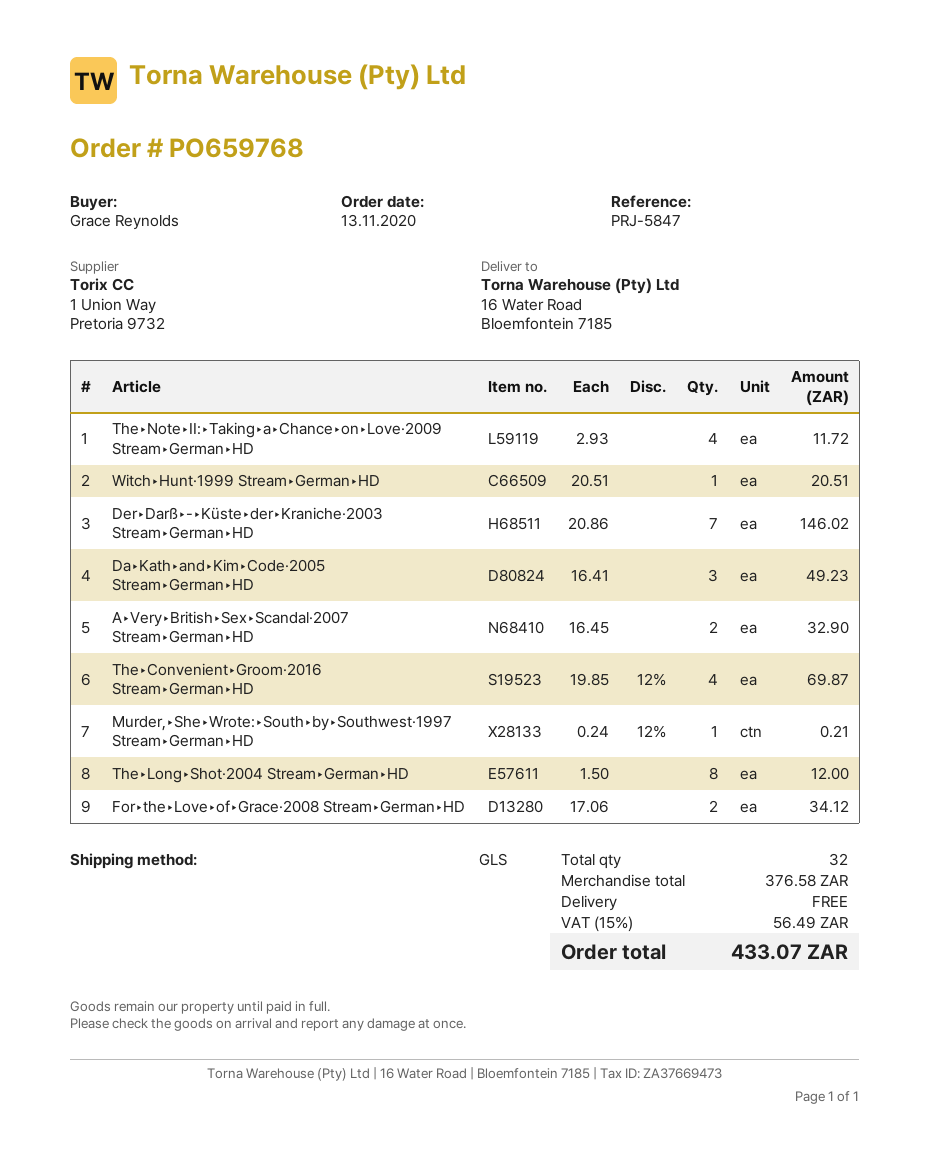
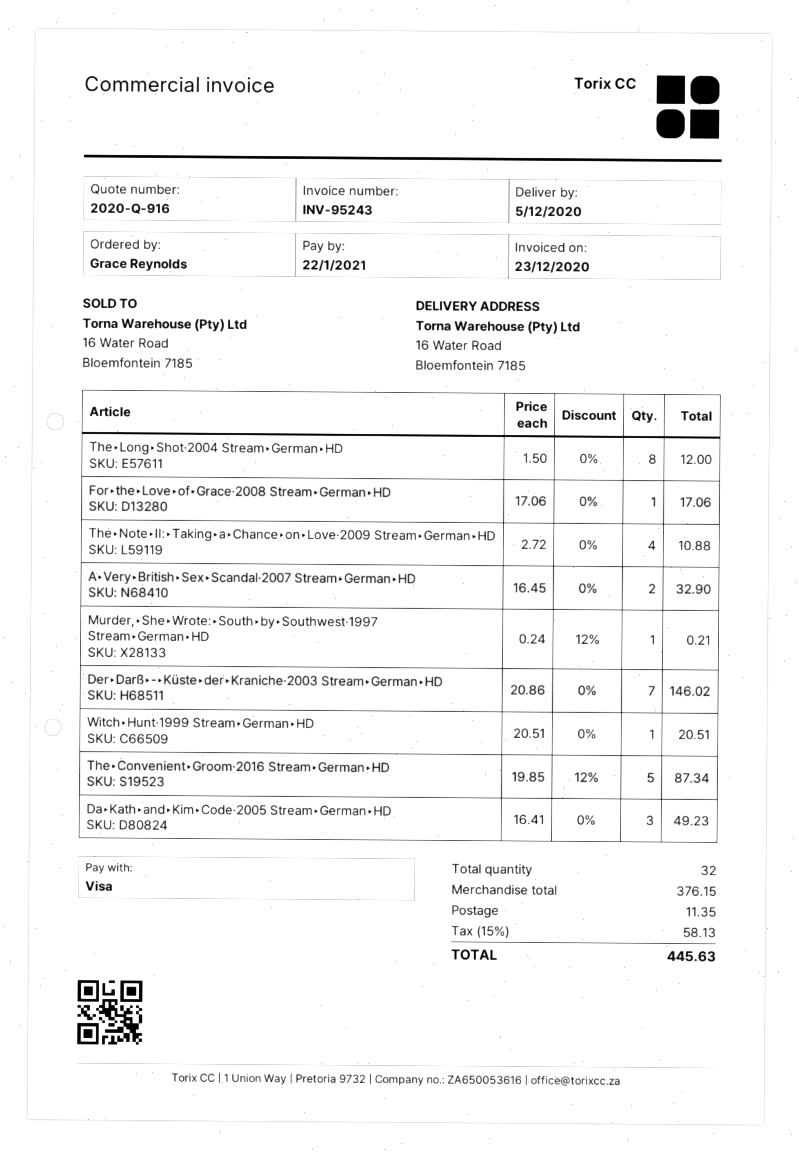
The‣Note‣II:‣Taking‣a‣Chance‣on‣Love·2009 Stream‣German‣HD: 4 x 2.93 = 11.72 -> 4 x 2.72 = 10.88
The‣Convenient‣Groom·2016 Stream‣German‣HD: 4 x 19.85 - 12% = 69.87 -> 5 x 19.85 - 12% = 87.34
For‣the‣Love‣of‣Grace·2008 Stream‣German‣HD: 2 x 17.06 = 34.12 -> 1 x 17.06 = 17.06
subtotal: 376.58 -> 376.15
shipping: 0.00 -> 11.35
tax: 15% = 56.49 -> 15% = 58.13
total: 433.07 -> 445.63

